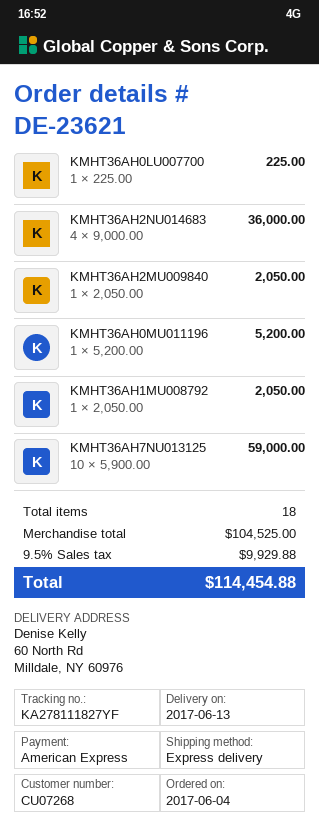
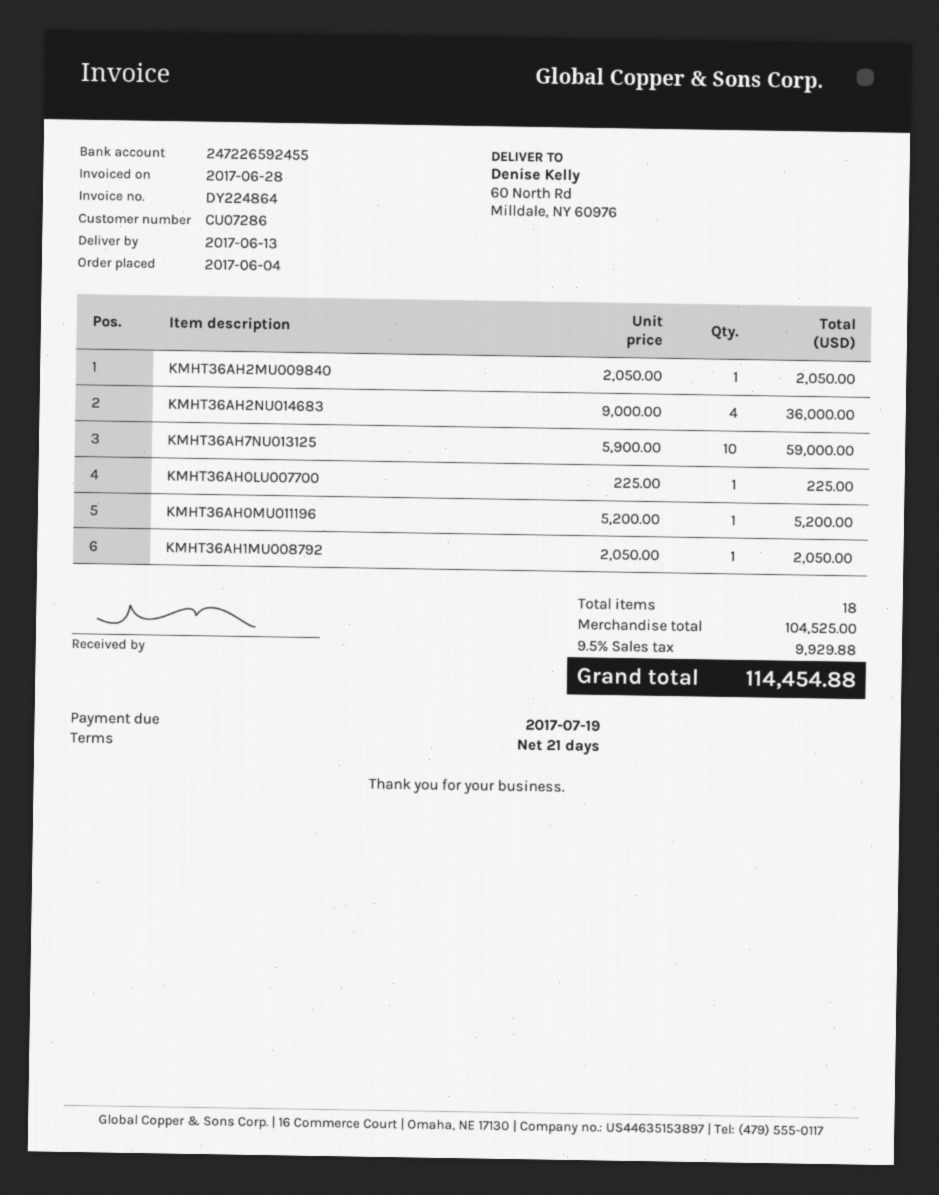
customer number: CU07268 -> CU07286

